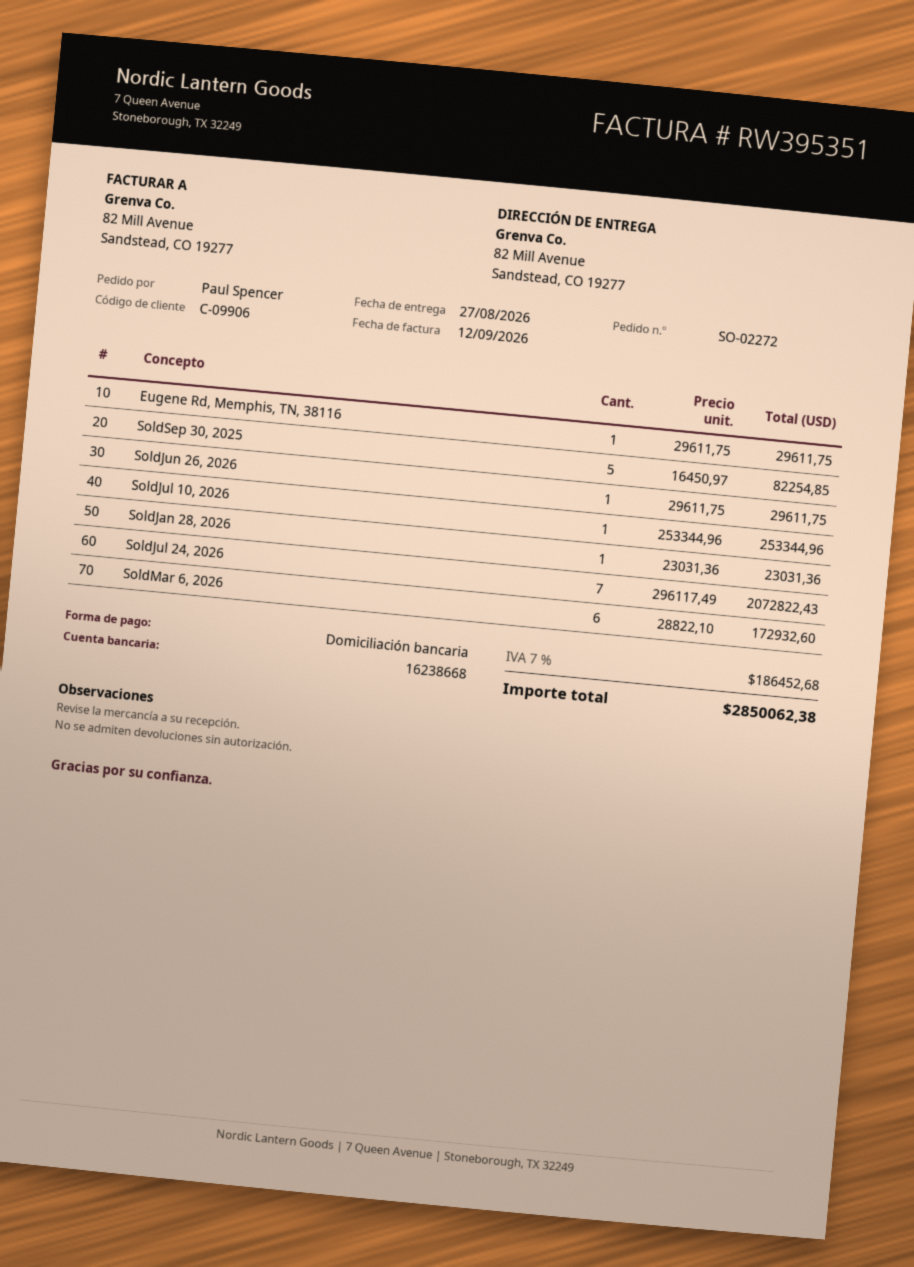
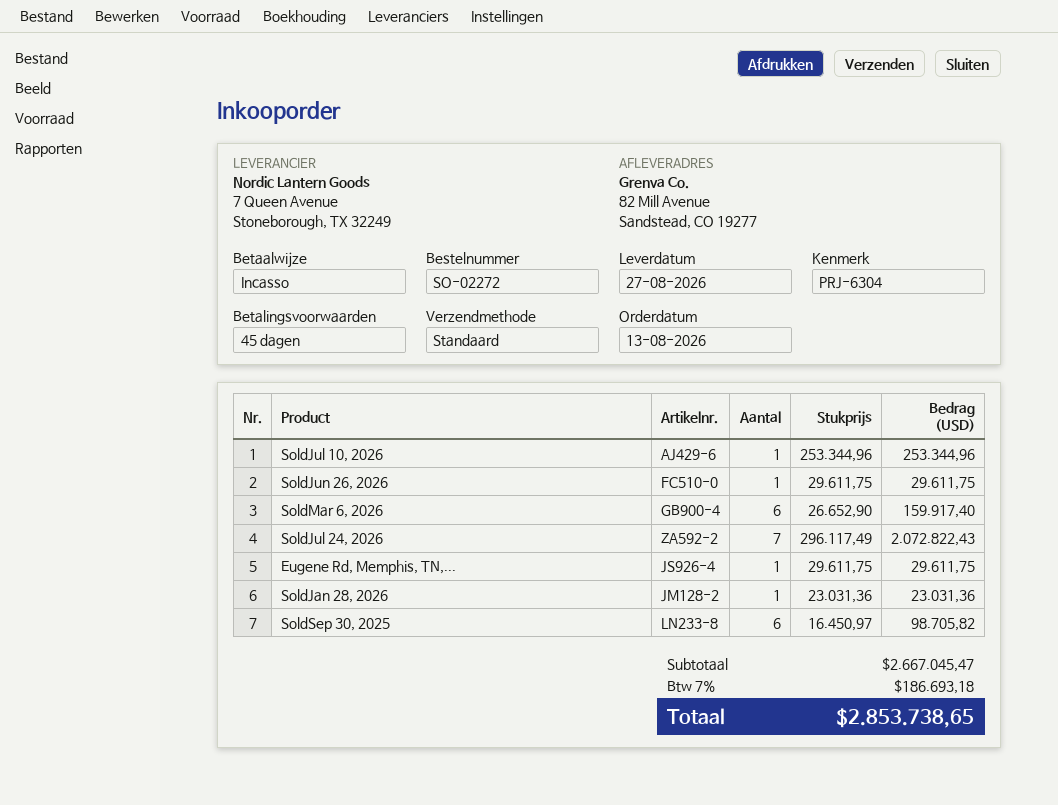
SoldSep 30, 2025: 5 x 16450.97 = 82254.85 -> 6 x 16450.97 = 98705.82
SoldMar 6, 2026: 6 x 28822.10 = 172932.60 -> 6 x 26652.90 = 159917.40
tax: 7% = 186452.68 -> 7% = 186693.18
total: 2850062.38 -> 2853738.65

